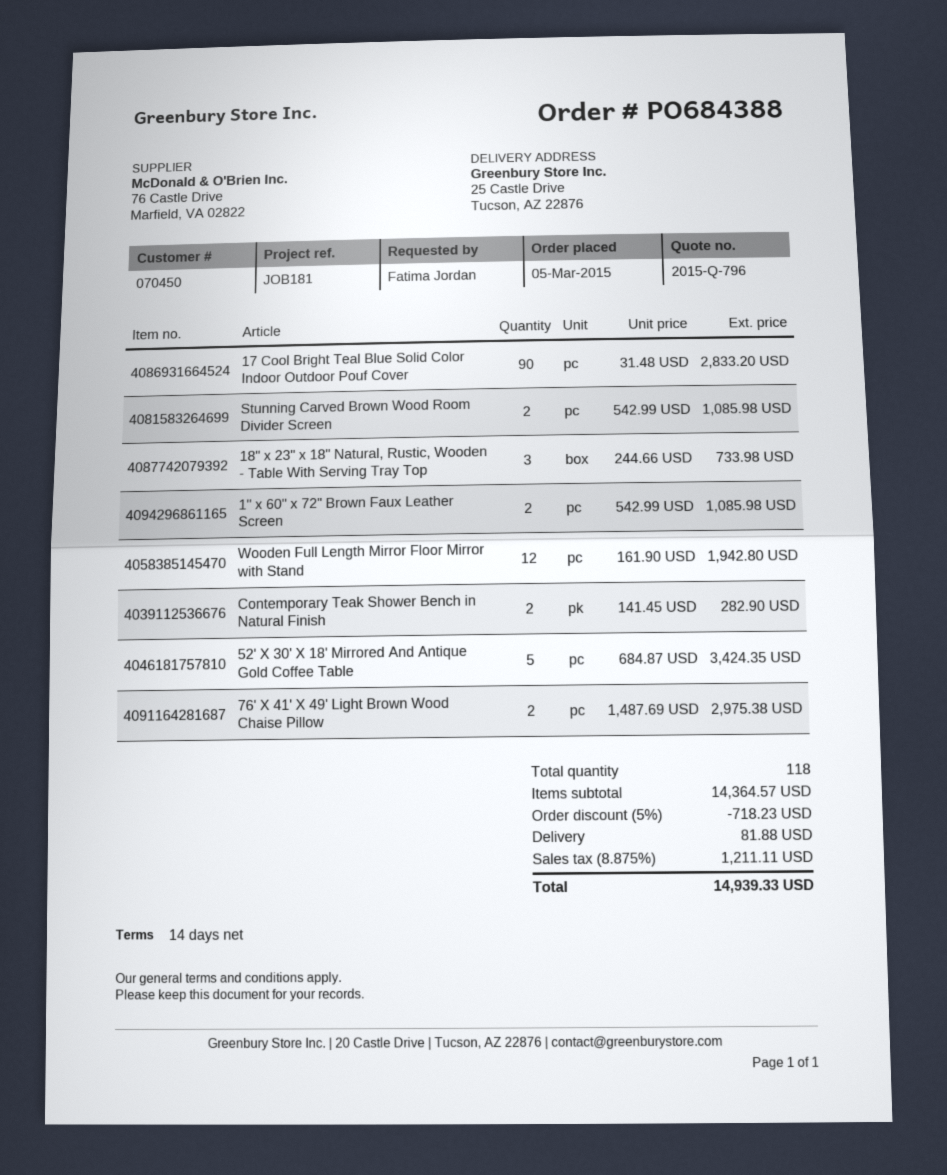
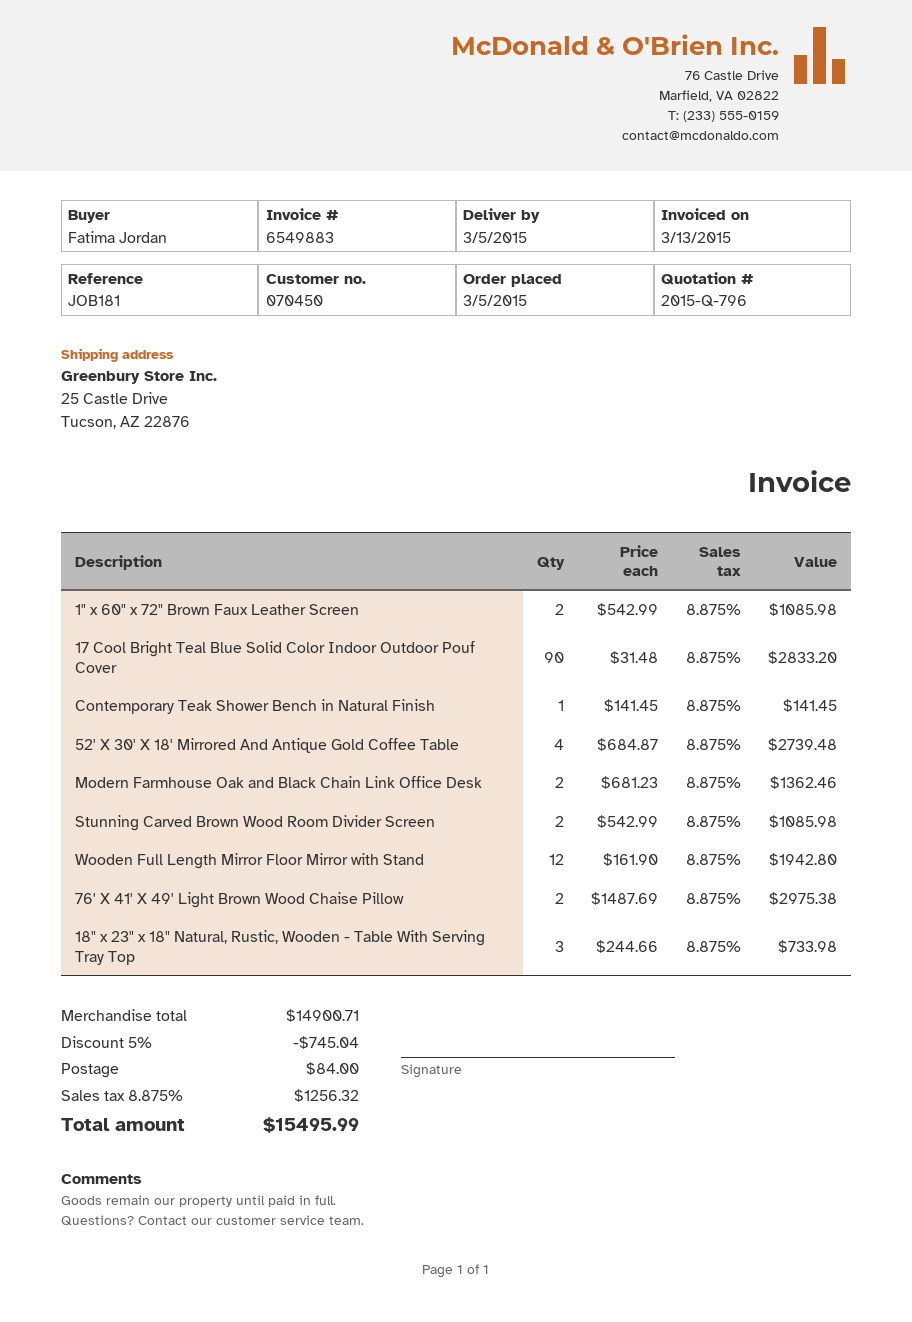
Contemporary Teak Shower Bench in Natural Finish: 2 x 141.45 = 282.90 -> 1 x 141.45 = 141.45
52' X 30' X 18' Mirrored And Antique Gold Coffee Table: 5 x 684.87 = 3424.35 -> 4 x 684.87 = 2739.48
Modern Farmhouse Oak and Black Chain Link Office Desk: none -> 2 x 681.23 = 1362.46
subtotal: 14364.57 -> 14900.71
discount: 5% = 718.23 -> 5% = 745.04
shipping: 81.88 -> 84.00
tax: 8.875% = 1211.11 -> 8.875% = 1256.32
total: 14939.33 -> 15495.99

